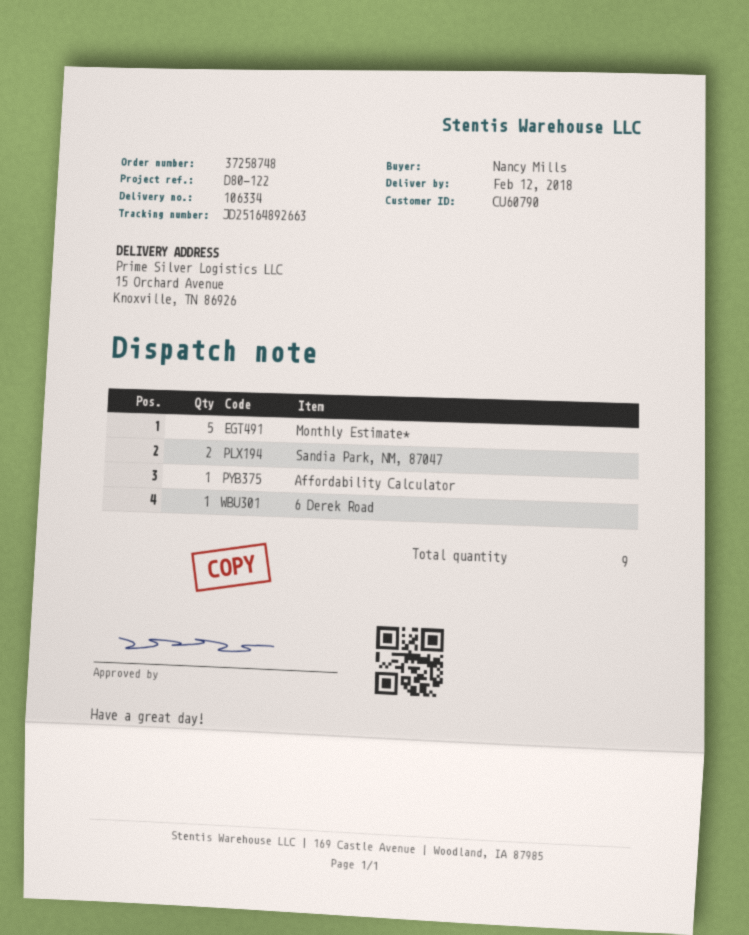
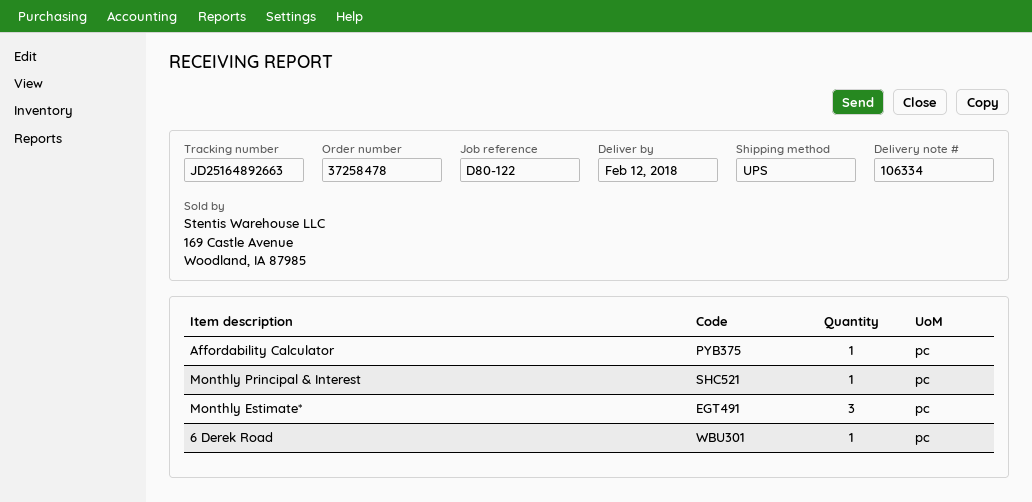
order number: 37258748 -> 37258478
Monthly Estimate*: 5 -> 3
Sandia Park, NM, 87047: 2 -> none
Monthly Principal & Interest: none -> 1

